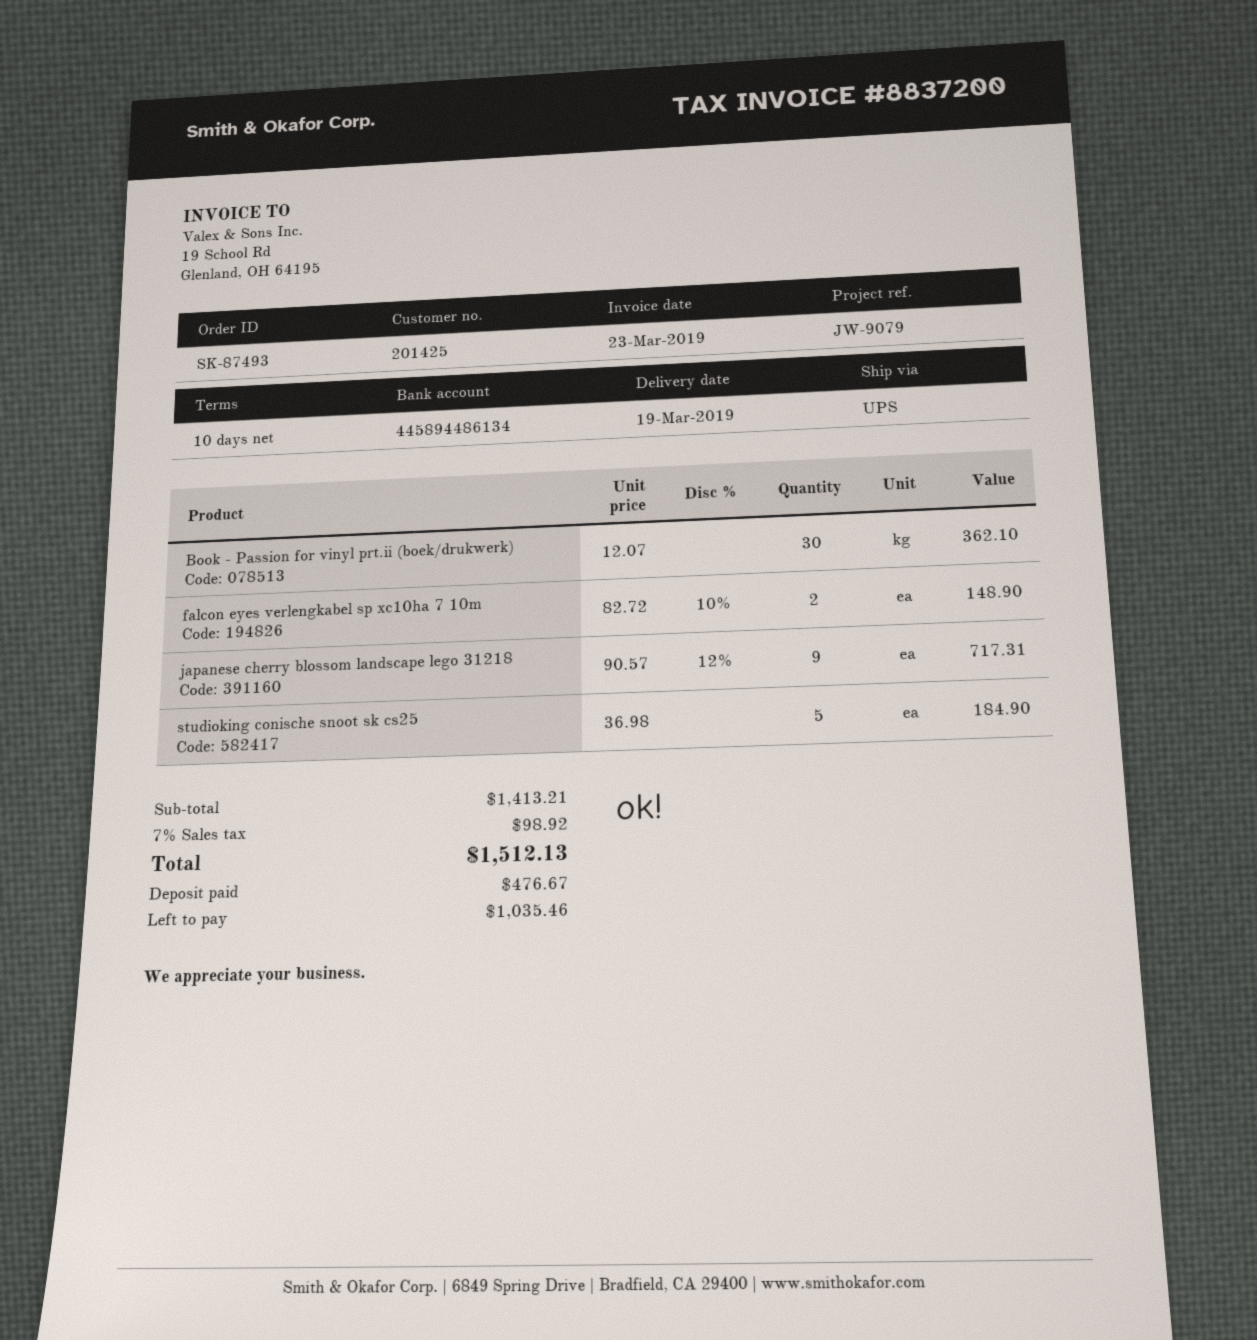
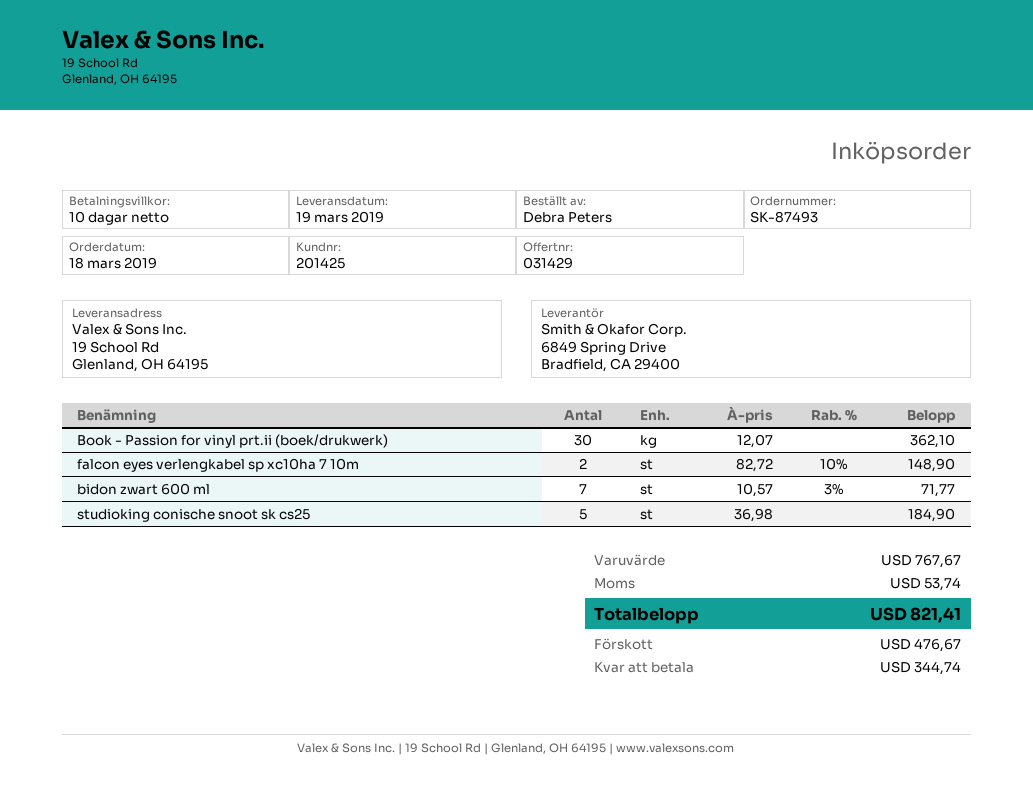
japanese cherry blossom landscape lego 31218: 9 x 90.57 - 12% = 717.31 -> none
bidon zwart 600 ml: none -> 7 x 10.57 - 3% = 71.77
subtotal: 1413.21 -> 767.67
tax: 98.92 -> 53.74
total: 1512.13 -> 821.41
balance: 1035.46 -> 344.74

